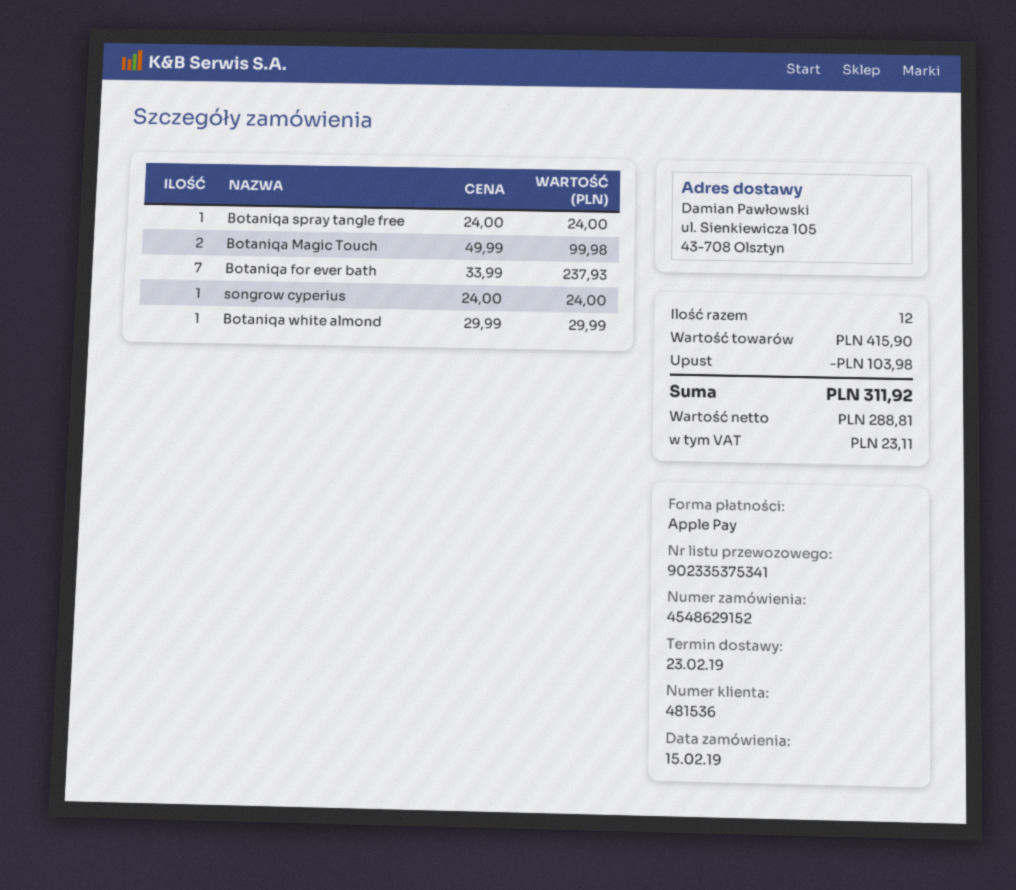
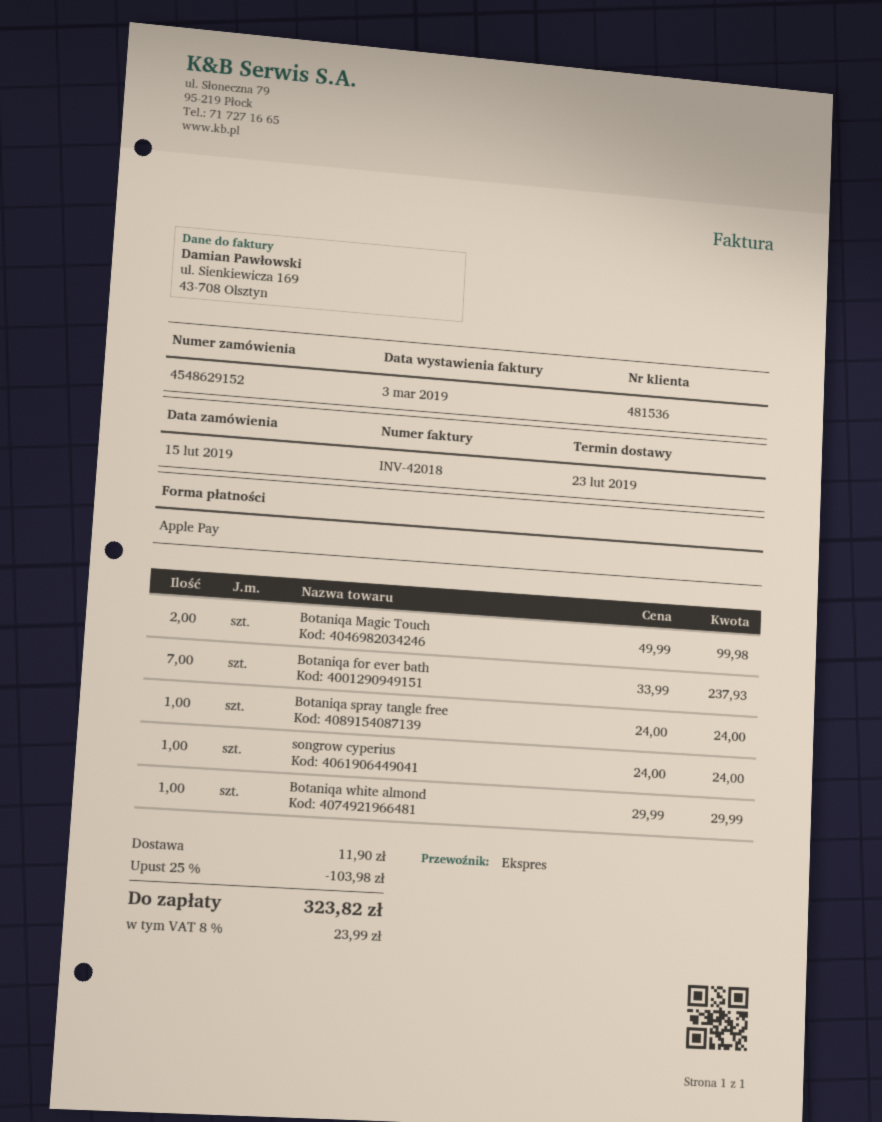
shipping: none -> 11.90
tax: 23.11 -> 23.99
total: 311.92 -> 323.82

